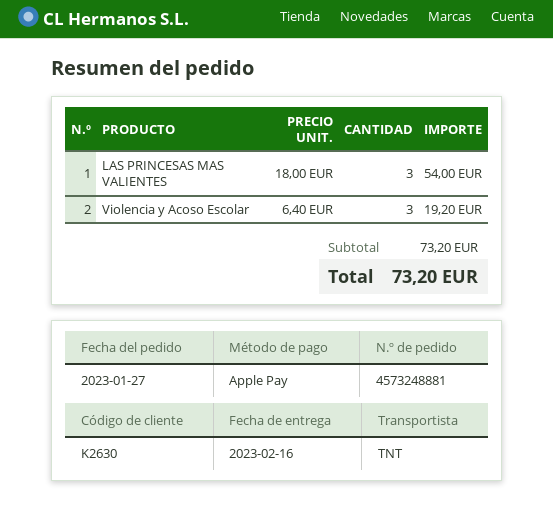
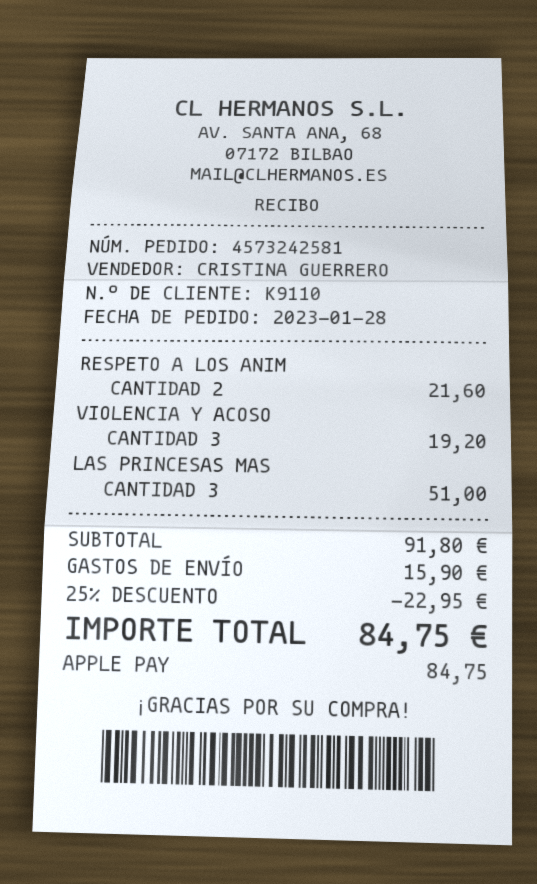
order number: 4573248881 -> 4573242581
order date: 2023-01-27 -> 2023-01-28
customer number: K2630 -> K9110
LAS PRINCESAS MAS VALIENTES: 3 for 54.00 -> 3 for 51.00
RESPETO A LOS ANIM: none -> 2 for 21.60
subtotal: 73.20 -> 91.80
discount: none -> 25% = 22.95
shipping: none -> 15.90
total: 73.20 -> 84.75

